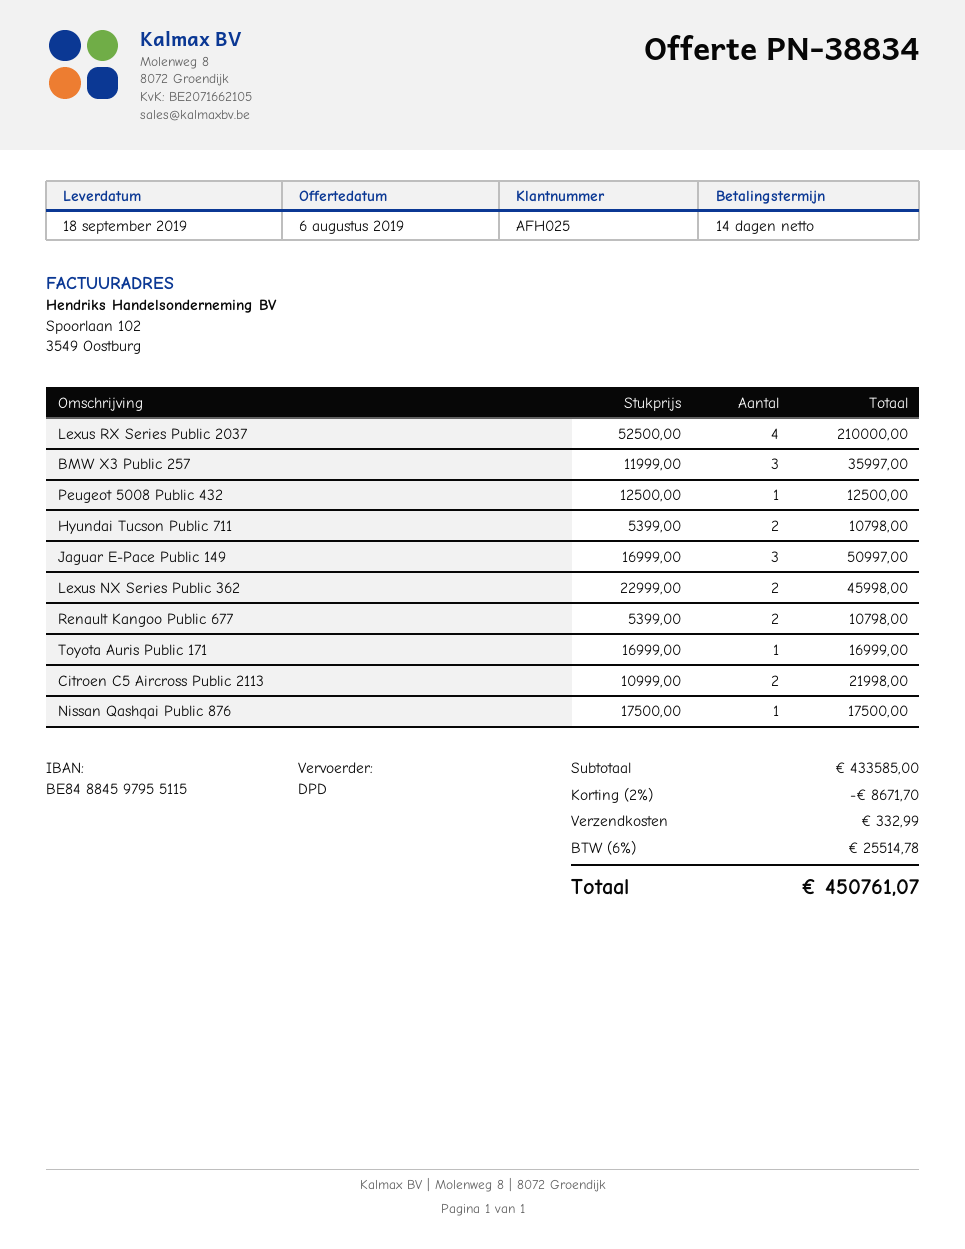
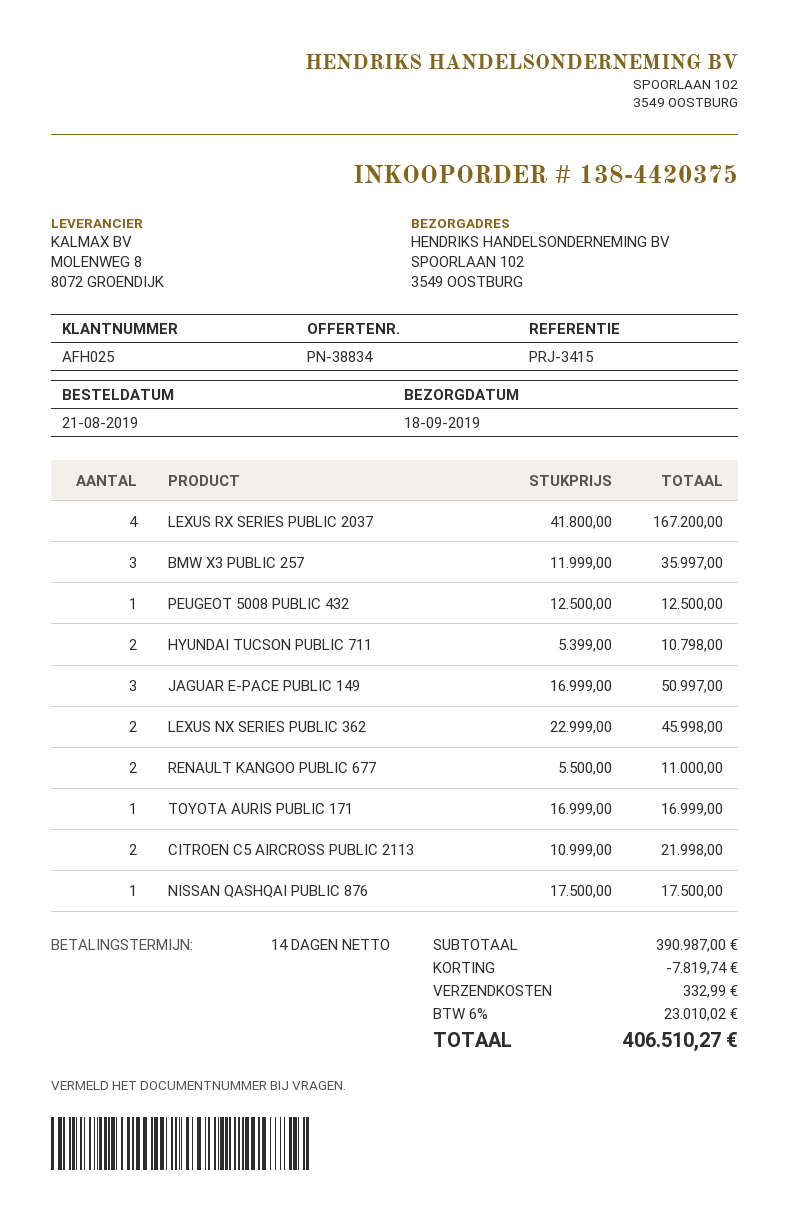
Lexus RX Series Public 2037: 4 x 52500.00 = 210000.00 -> 4 x 41800.00 = 167200.00
Renault Kangoo Public 677: 2 x 5399.00 = 10798.00 -> 2 x 5500.00 = 11000.00
subtotal: 433585.00 -> 390987.00
discount: 8671.70 -> 7819.74
tax: 6% = 25514.78 -> 6% = 23010.02
total: 450761.07 -> 406510.27

